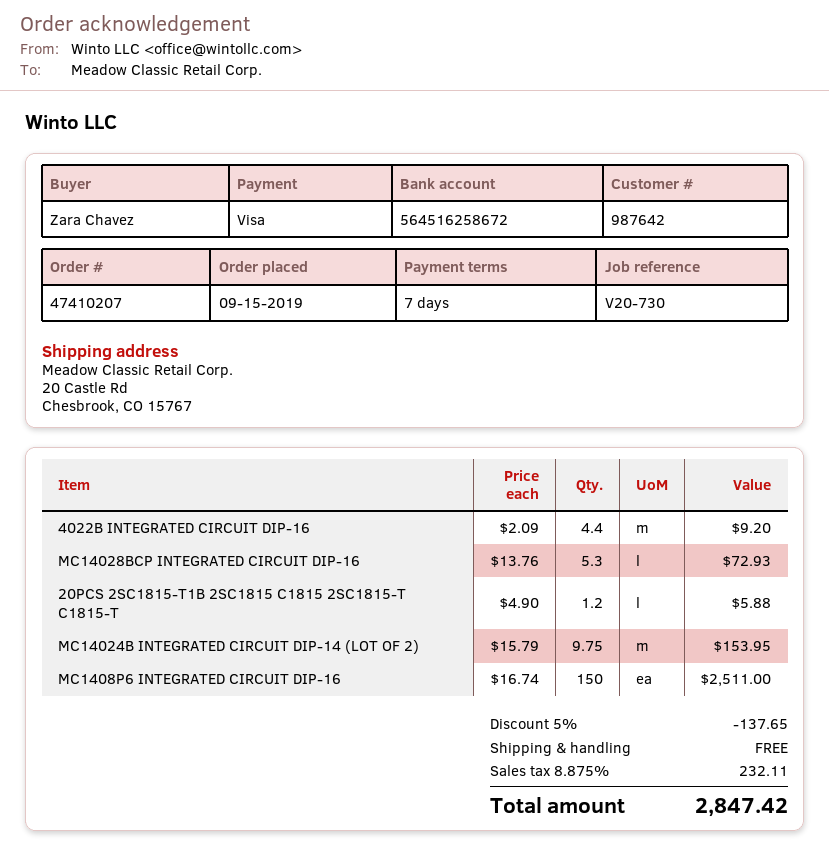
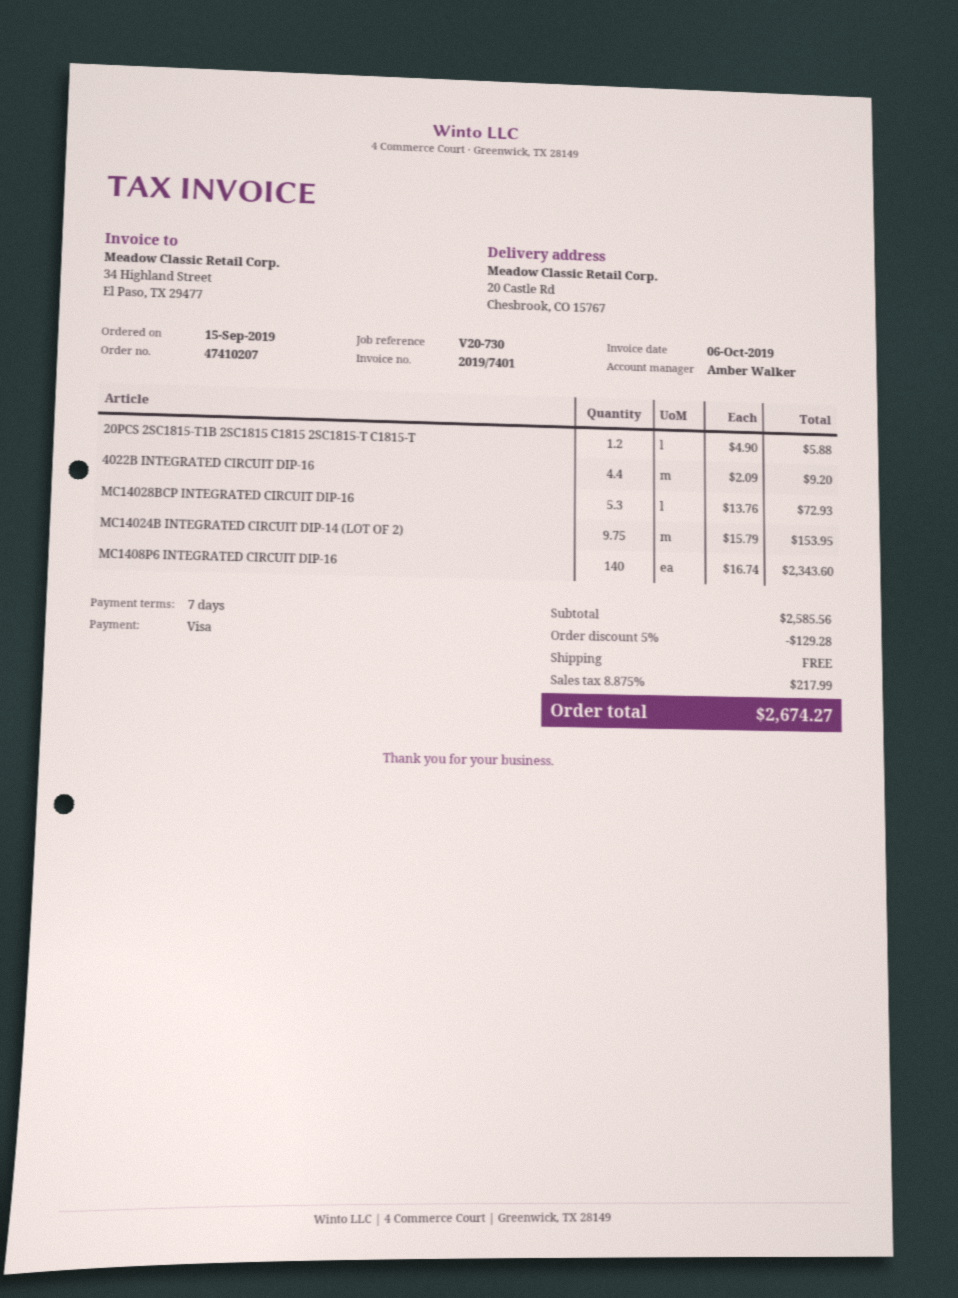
MC1408P6 INTEGRATED CIRCUIT DIP-16: 150 x 16.74 = 2511.00 -> 140 x 16.74 = 2343.60
discount: 5% = 137.65 -> 5% = 129.28
tax: 8.875% = 232.11 -> 8.875% = 217.99
total: 2847.42 -> 2674.27

